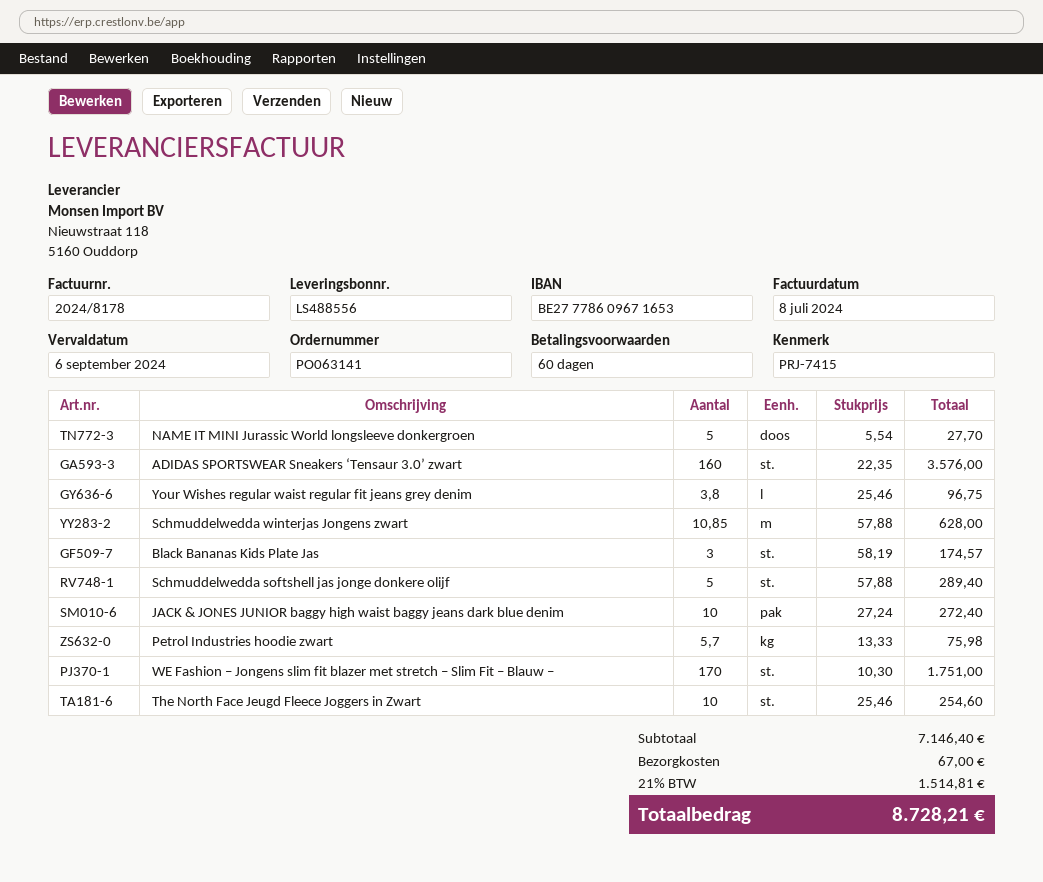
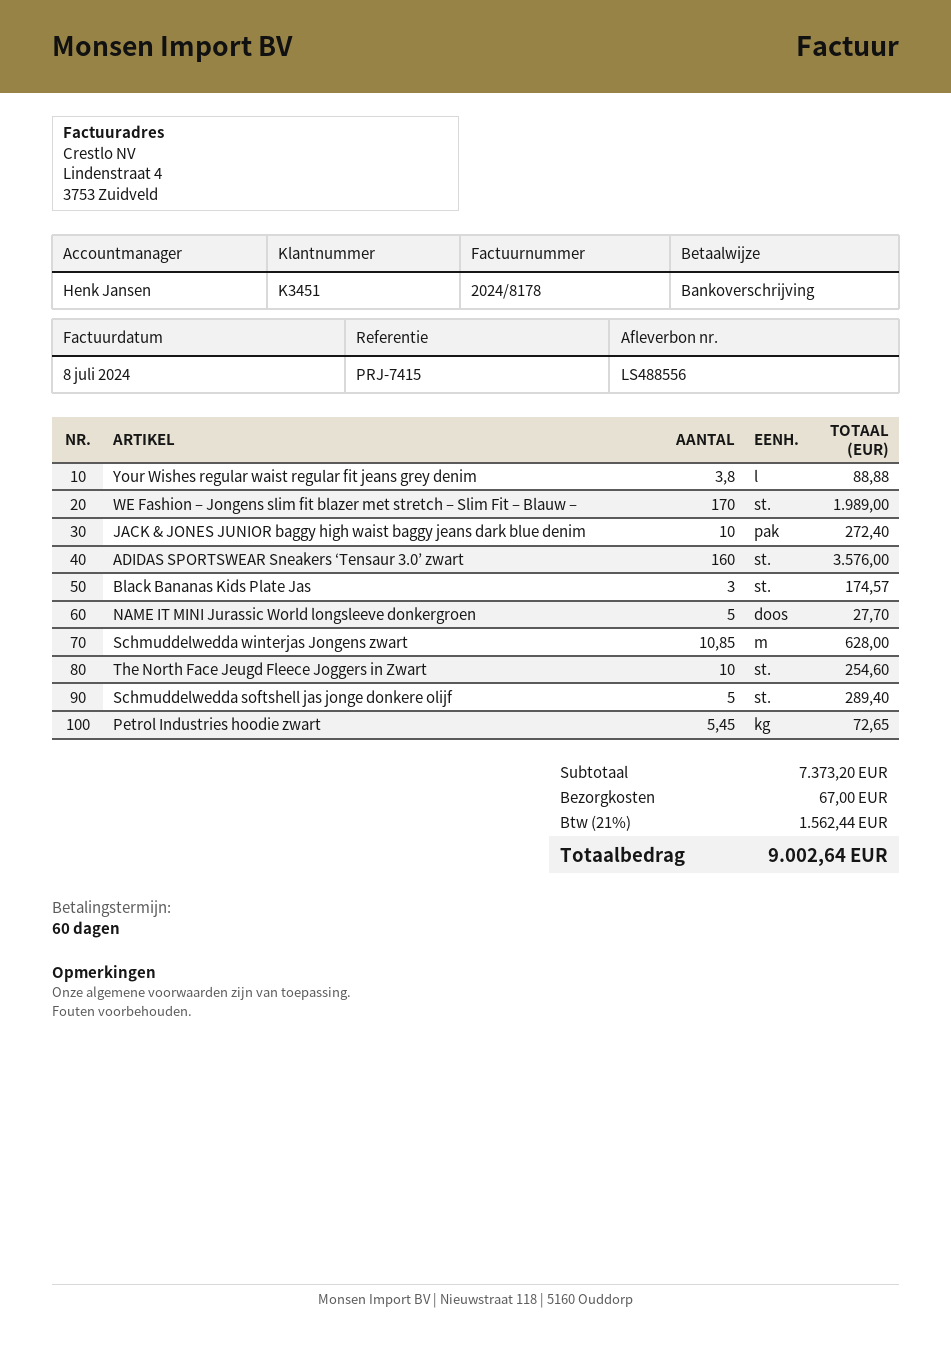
Your Wishes regular waist regular fit jeans grey denim: 3.8 for 96.75 -> 3.8 for 88.88
Petrol Industries hoodie zwart: 5.7 for 75.98 -> 5.45 for 72.65
WE Fashion – Jongens slim fit blazer met stretch – Slim Fit – Blauw –: 170 for 1751.00 -> 170 for 1989.00
subtotal: 7146.40 -> 7373.20
tax: 21% = 1514.81 -> 21% = 1562.44
total: 8728.21 -> 9002.64

